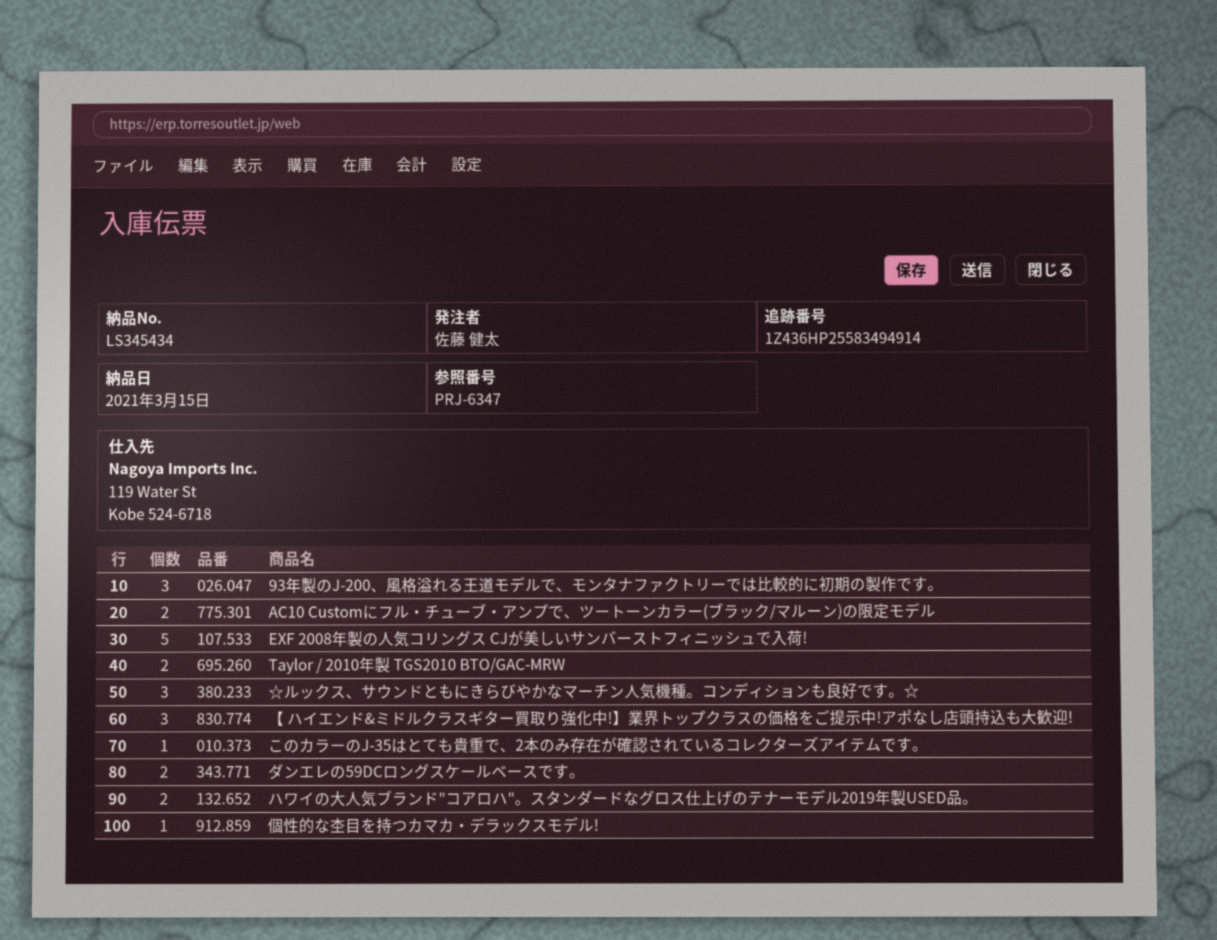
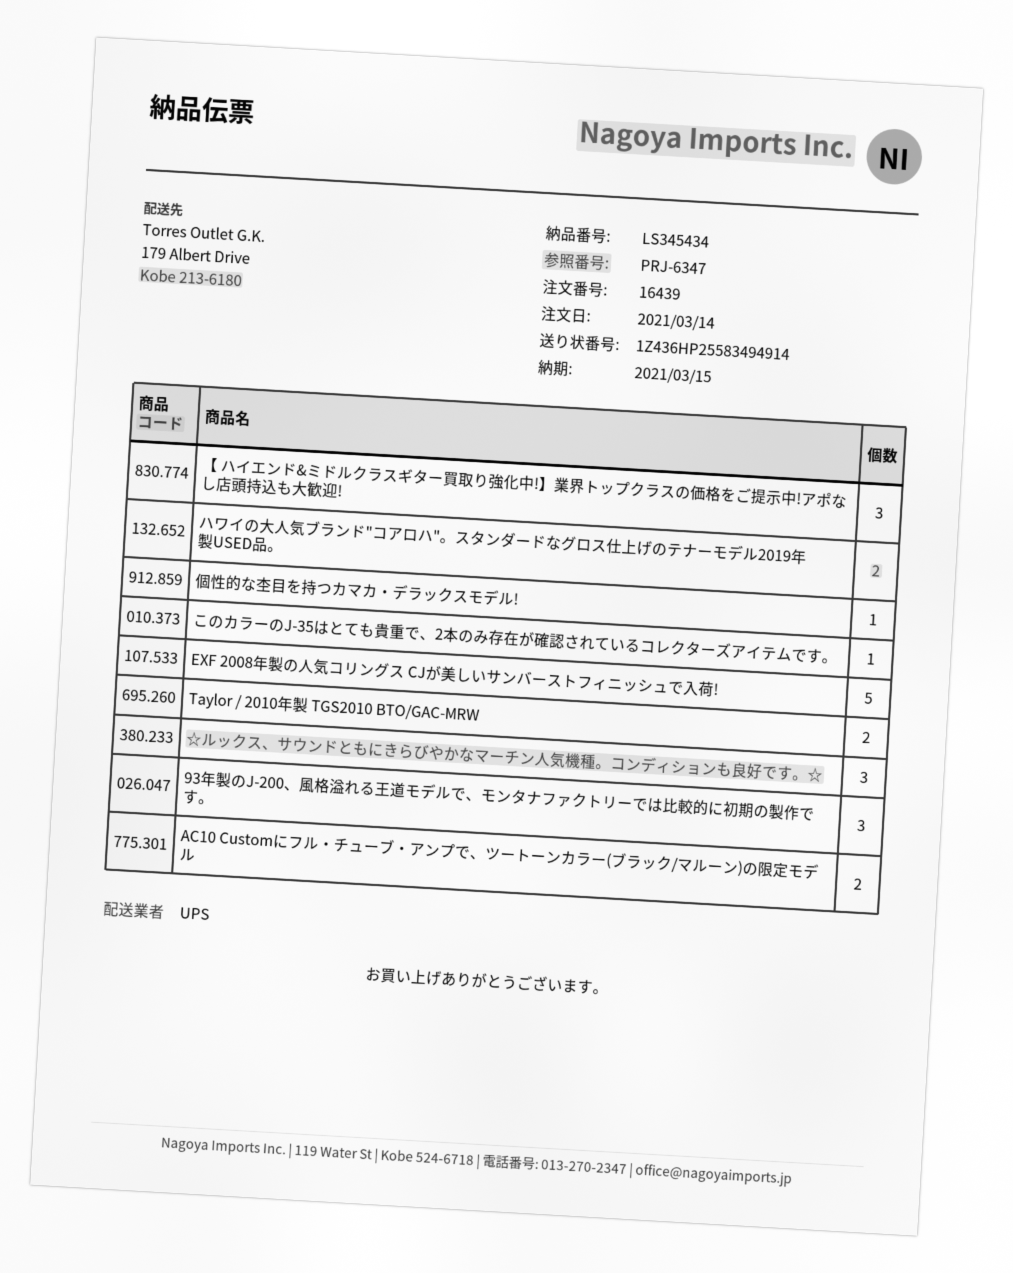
ダンエレの59DCロングスケールベースです。: 2 -> none

